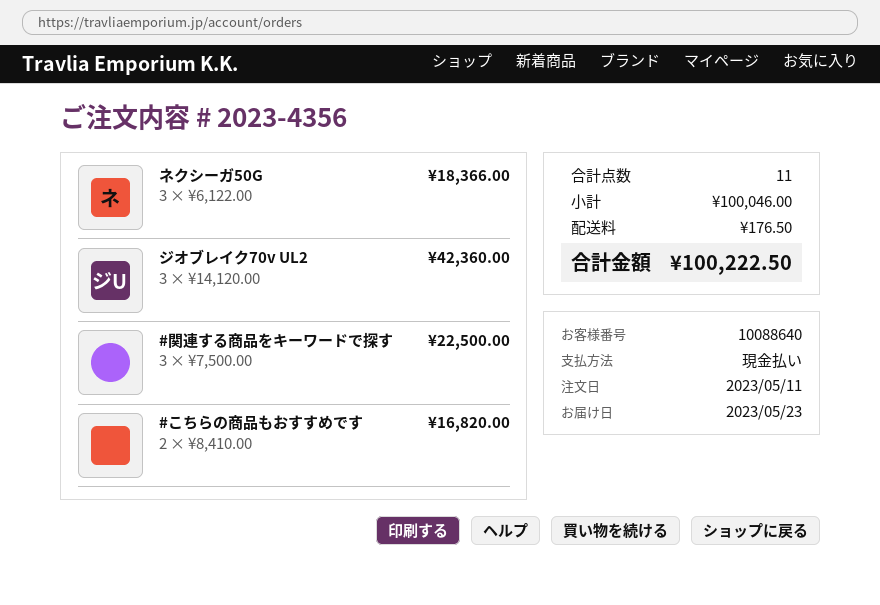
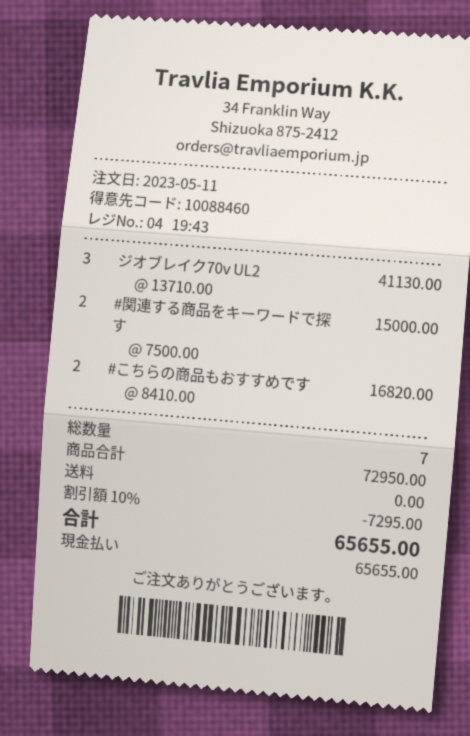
customer number: 10088640 -> 10088460
ネクシーガ50G: 3 x 6122.00 = 18366.00 -> none
ジオブレイク70v UL2: 3 x 14120.00 = 42360.00 -> 3 x 13710.00 = 41130.00
#関連する商品をキーワードで探す: 3 x 7500.00 = 22500.00 -> 2 x 7500.00 = 15000.00
total quantity: 11 -> 7
subtotal: 100046.00 -> 72950.00
discount: none -> 10% = 7295.00
shipping: 176.50 -> 0.00
total: 100222.50 -> 65655.00

